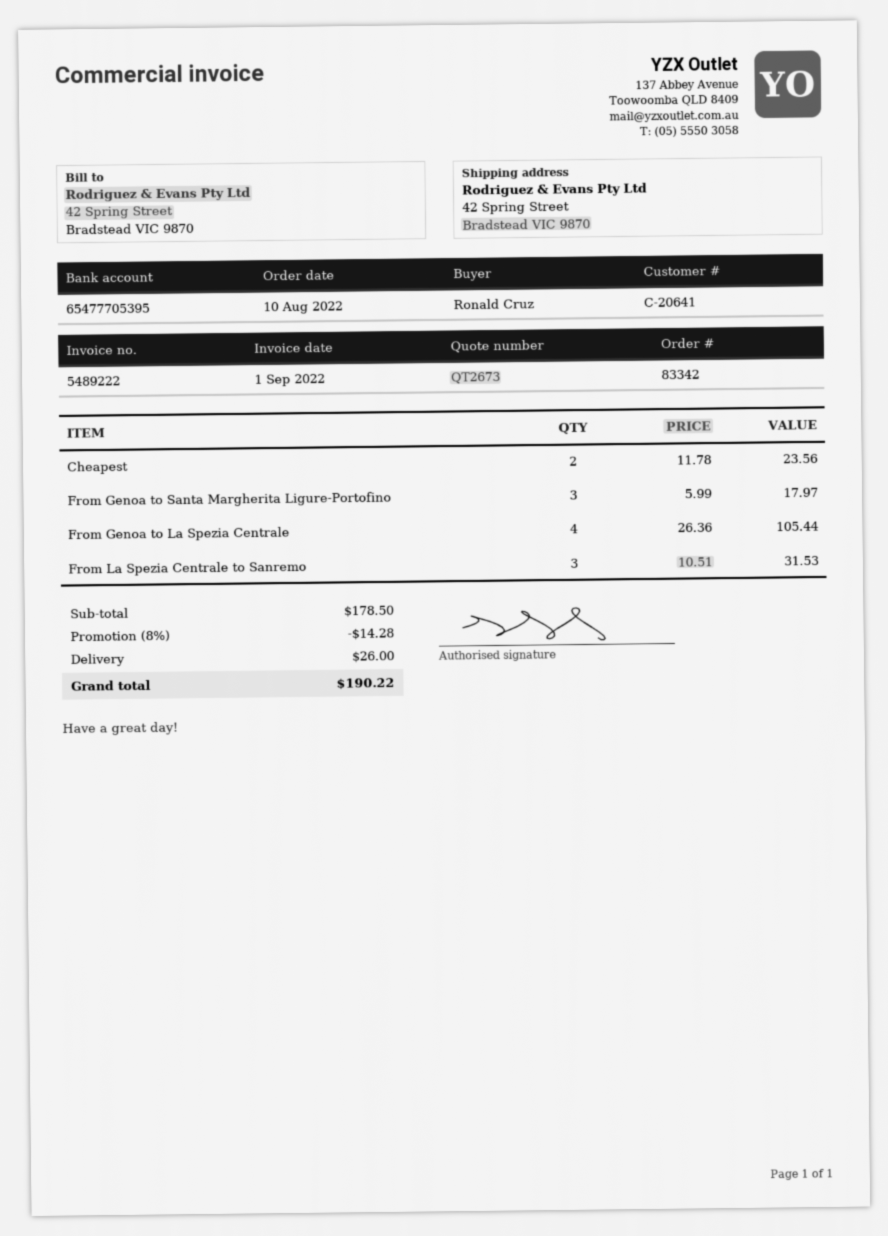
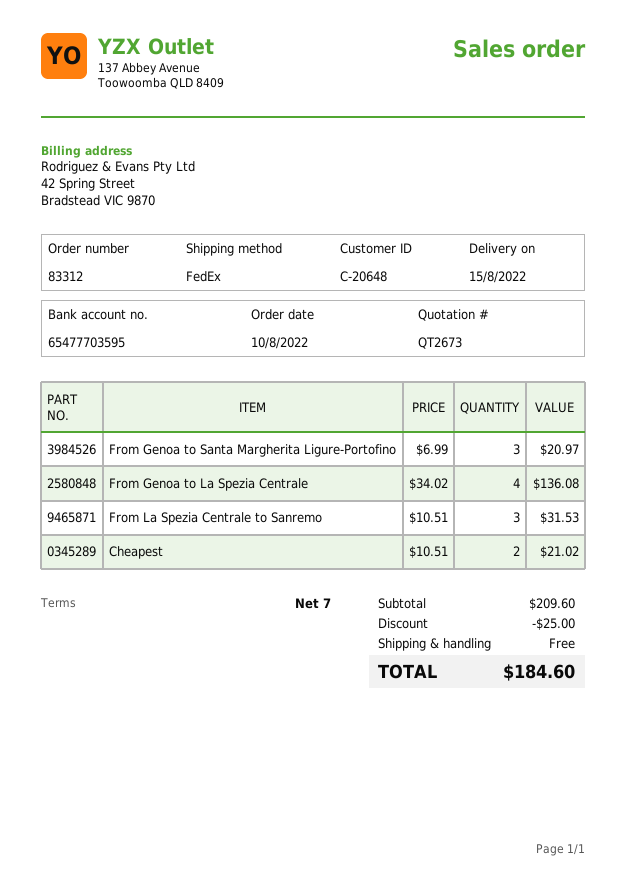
order number: 83342 -> 83312
customer number: C-20641 -> C-20648
bank account: 65477705395 -> 65477703595
Cheapest: 2 x 11.78 = 23.56 -> 2 x 10.51 = 21.02
From Genoa to Santa Margherita Ligure-Portofino: 3 x 5.99 = 17.97 -> 3 x 6.99 = 20.97
From Genoa to La Spezia Centrale: 4 x 26.36 = 105.44 -> 4 x 34.02 = 136.08
subtotal: 178.50 -> 209.60
discount: 14.28 -> 25.00
shipping: 26.00 -> 0.00
total: 190.22 -> 184.60

